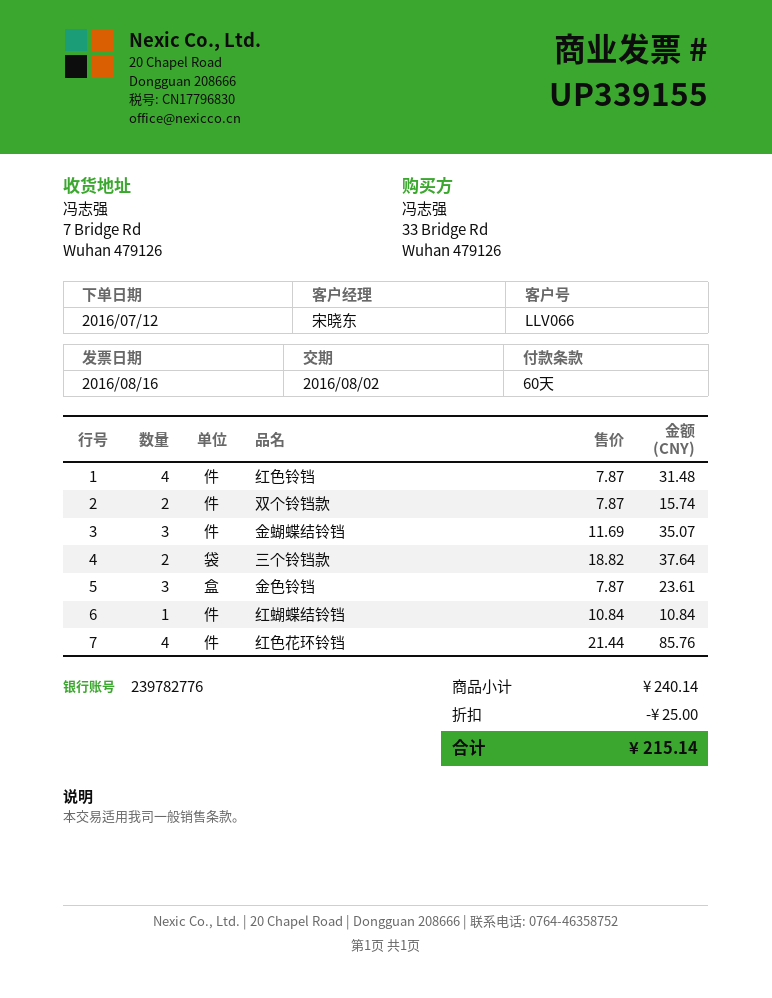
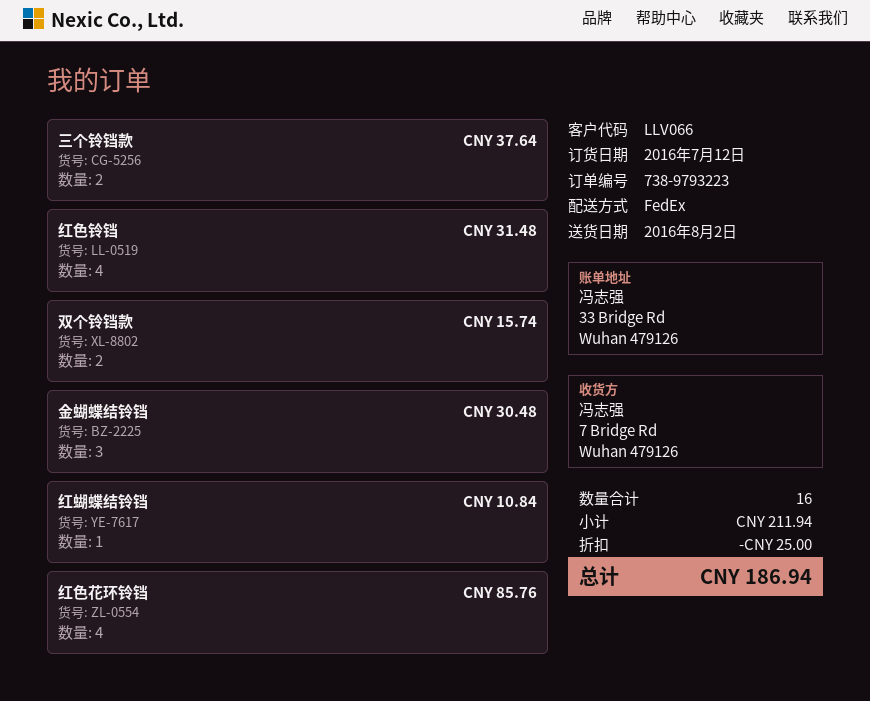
金蝴蝶结铃铛: 3 for 35.07 -> 3 for 30.48
金色铃铛: 3 for 23.61 -> none
subtotal: 240.14 -> 211.94
total: 215.14 -> 186.94

